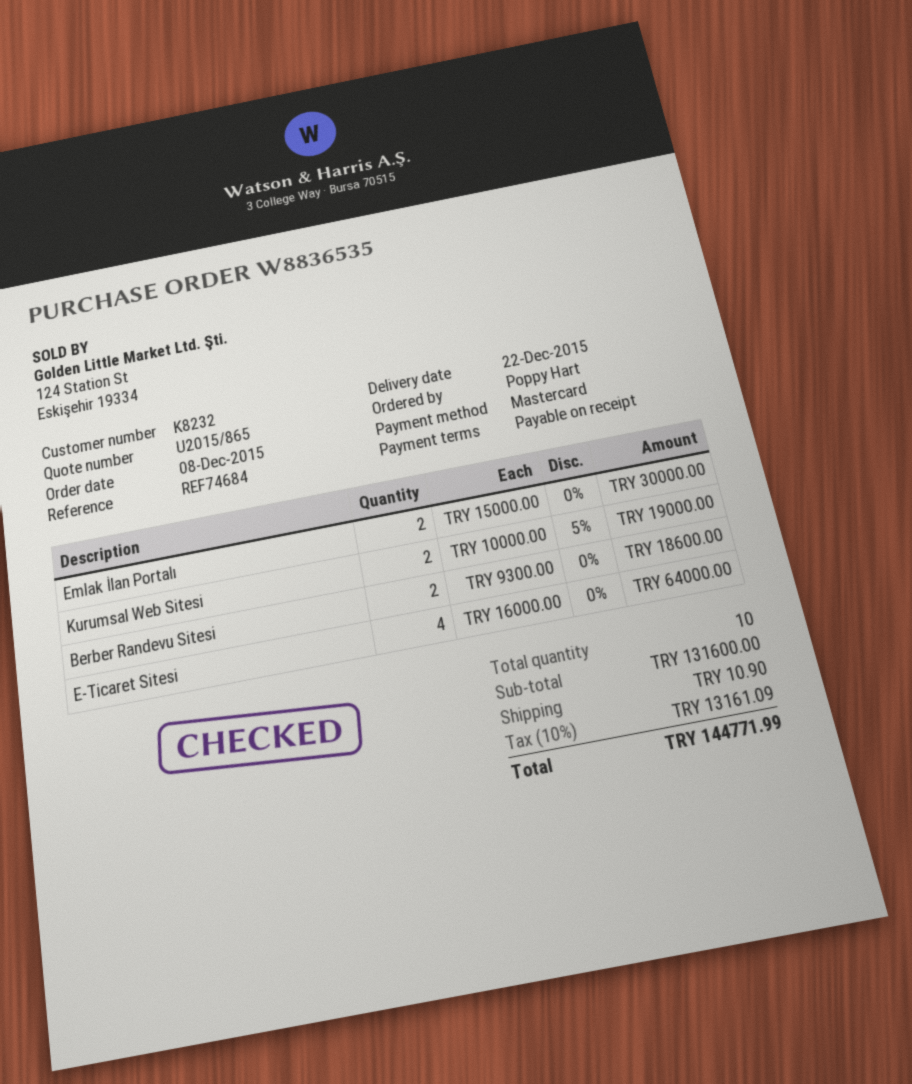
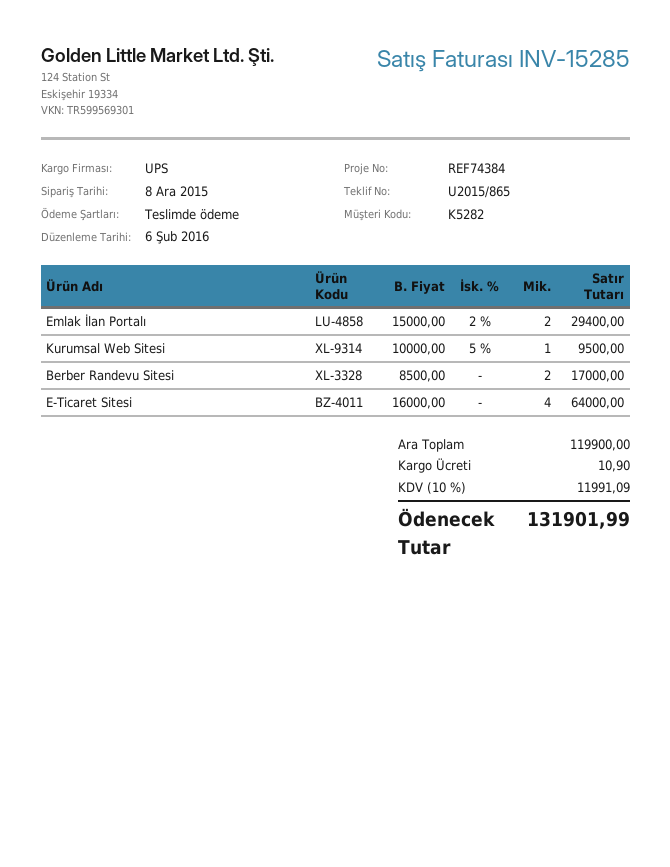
customer number: K8232 -> K5282
reference: REF74684 -> REF74384
Emlak İlan Portalı: 2 x 15000.00 = 30000.00 -> 2 x 15000.00 - 2% = 29400.00
Kurumsal Web Sitesi: 2 x 10000.00 - 5% = 19000.00 -> 1 x 10000.00 - 5% = 9500.00
Berber Randevu Sitesi: 2 x 9300.00 = 18600.00 -> 2 x 8500.00 = 17000.00
subtotal: 131600.00 -> 119900.00
tax: 10% = 13161.09 -> 10% = 11991.09
total: 144771.99 -> 131901.99

